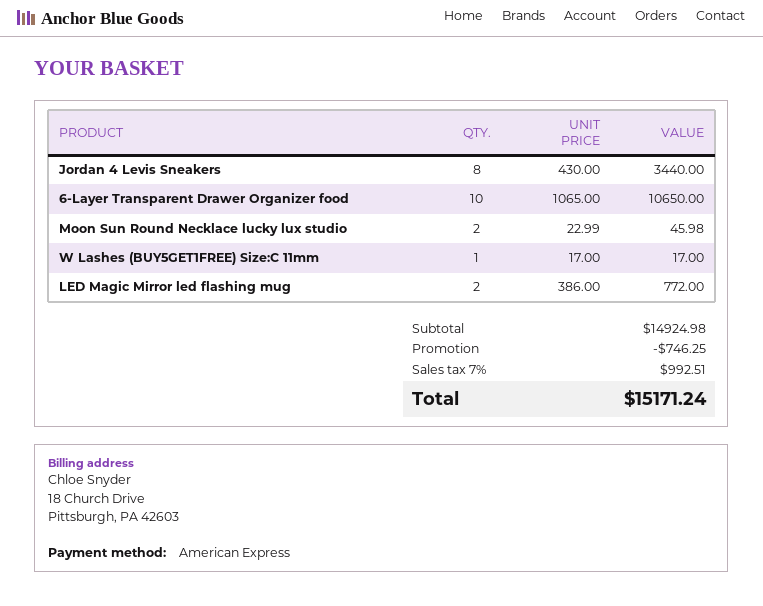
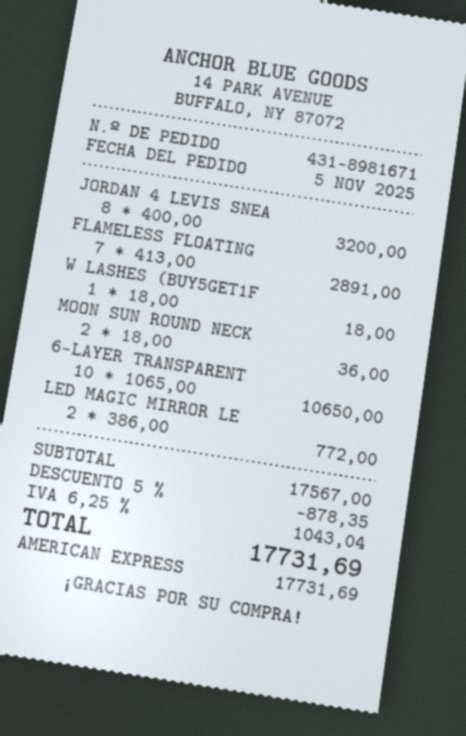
Jordan 4 Levis Sneakers: 8 x 430.00 = 3440.00 -> 8 x 400.00 = 3200.00
Moon Sun Round Necklace lucky lux studio: 2 x 22.99 = 45.98 -> 2 x 18.00 = 36.00
W Lashes (BUY5GET1FREE) Size:C 11mm: 1 x 17.00 = 17.00 -> 1 x 18.00 = 18.00
FLAMELESS FLOATING: none -> 7 x 413.00 = 2891.00
subtotal: 14924.98 -> 17567.00
discount: 746.25 -> 878.35
tax: 7% = 992.51 -> 6.25% = 1043.04
total: 15171.24 -> 17731.69

